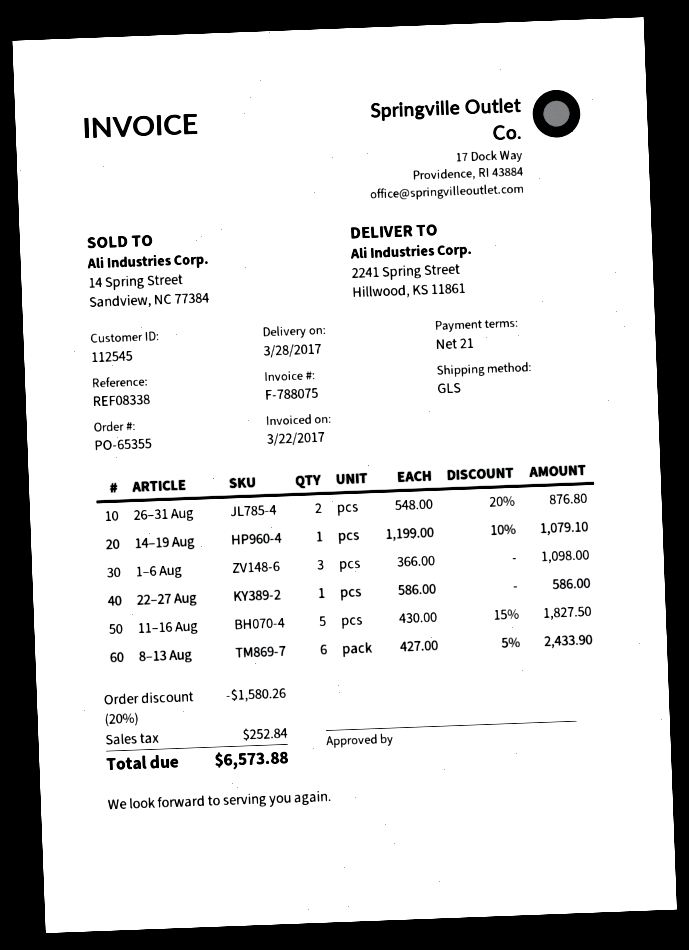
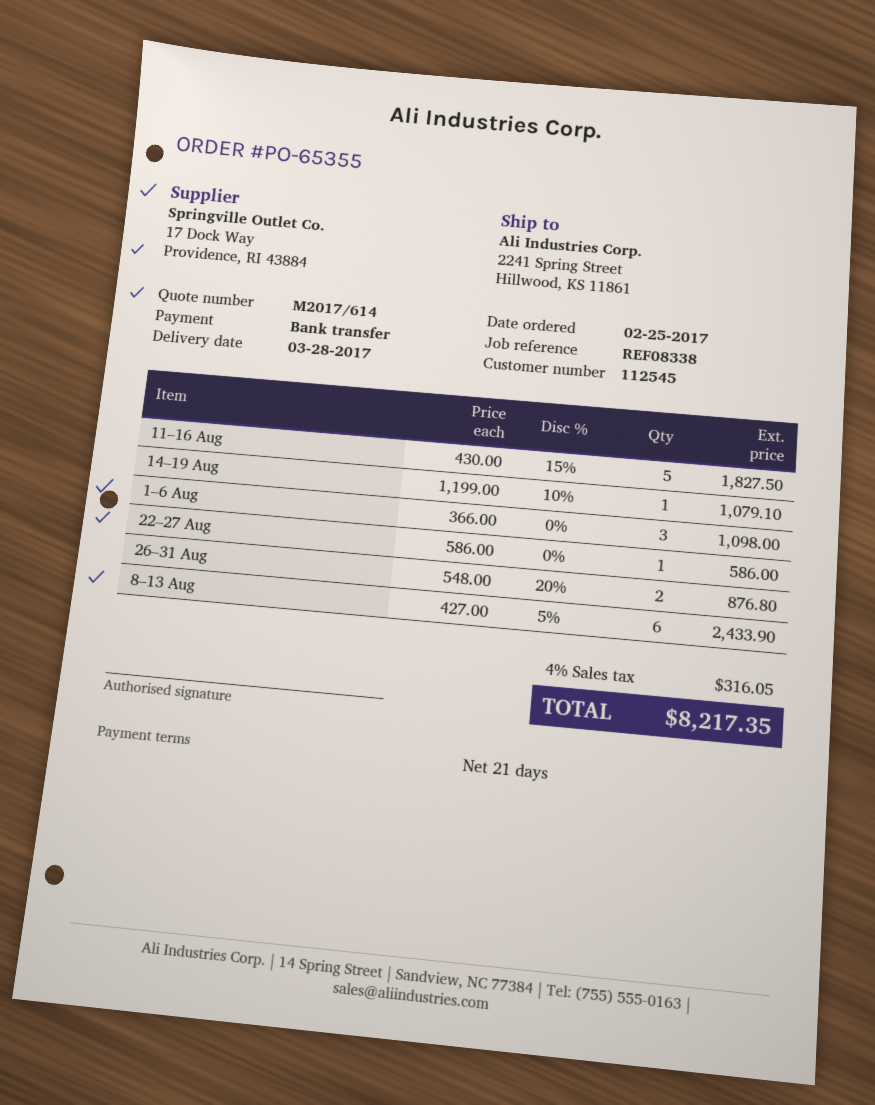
discount: 20% = 1580.26 -> none
tax: 252.84 -> 316.05
total: 6573.88 -> 8217.35

